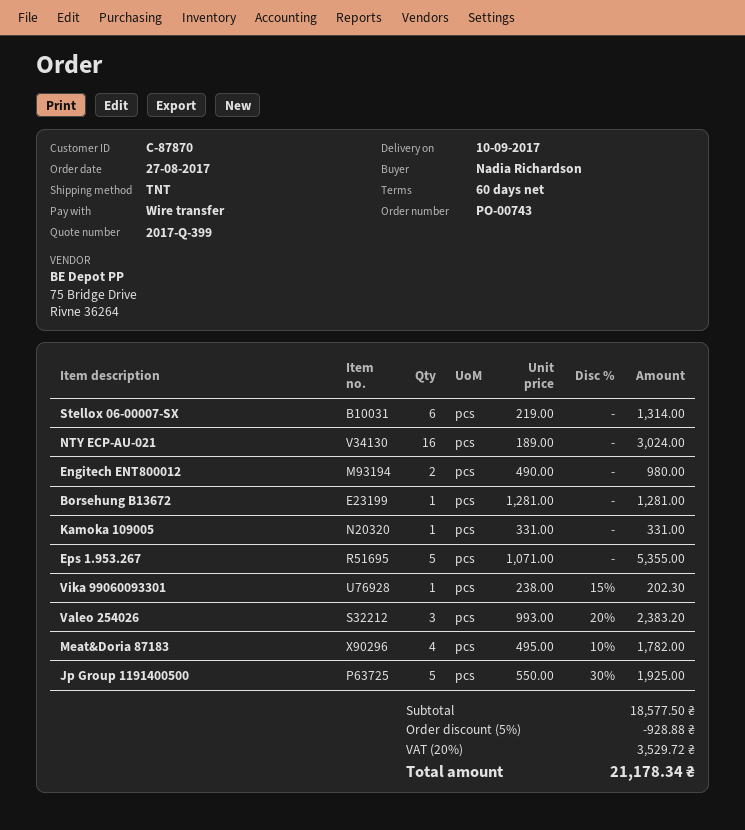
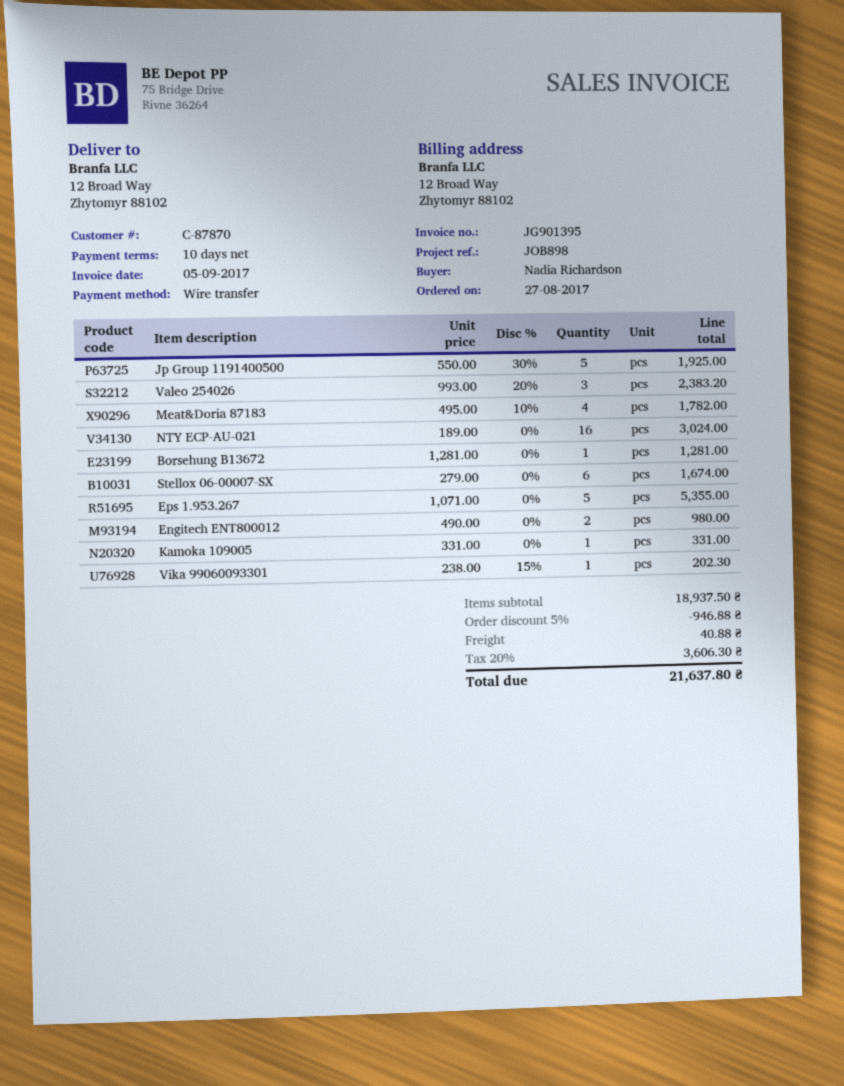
payment terms: 60 days -> 10 days
Stellox 06-00007-SX: 6 x 219.00 = 1314.00 -> 6 x 279.00 = 1674.00
subtotal: 18577.50 -> 18937.50
discount: 5% = 928.88 -> 5% = 946.88
shipping: none -> 40.88
tax: 20% = 3529.72 -> 20% = 3606.30
total: 21178.34 -> 21637.80

